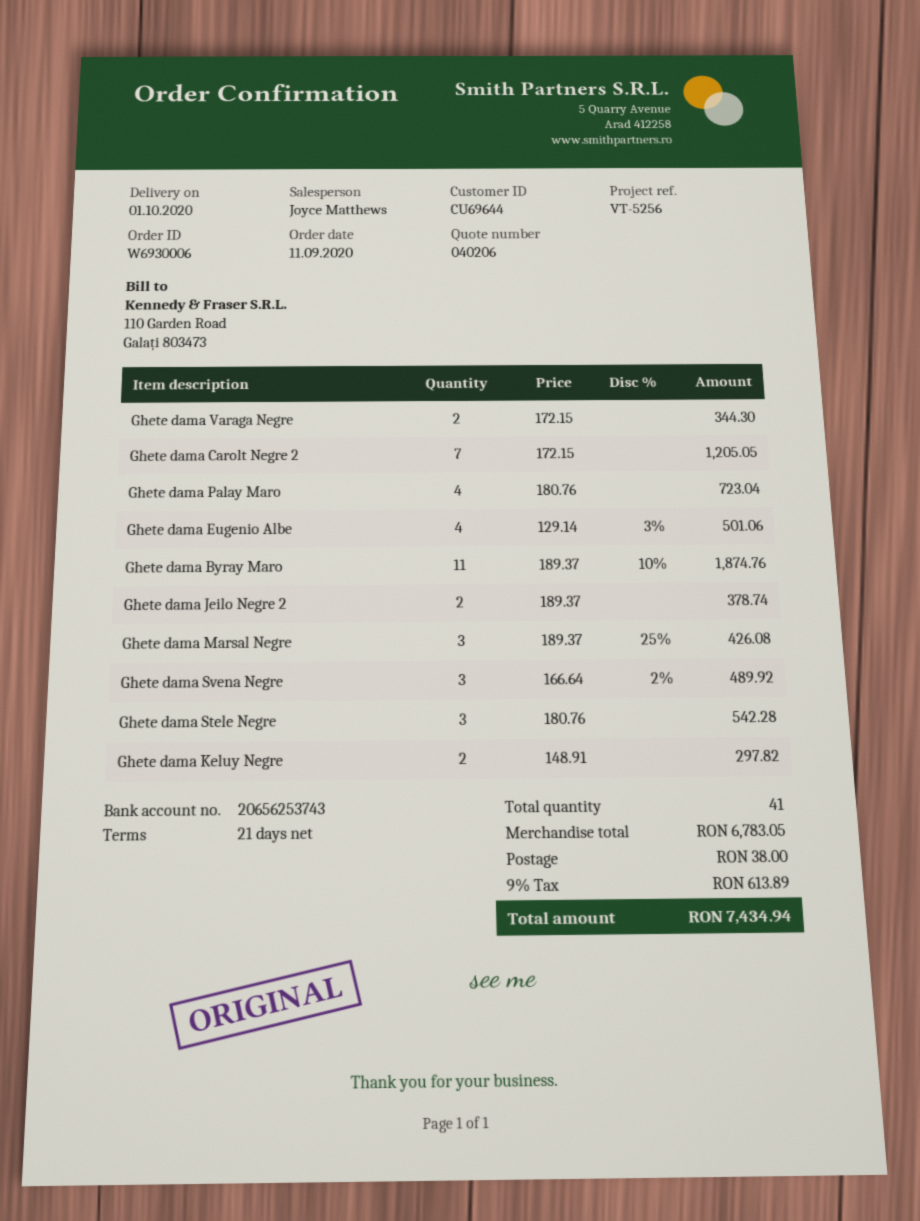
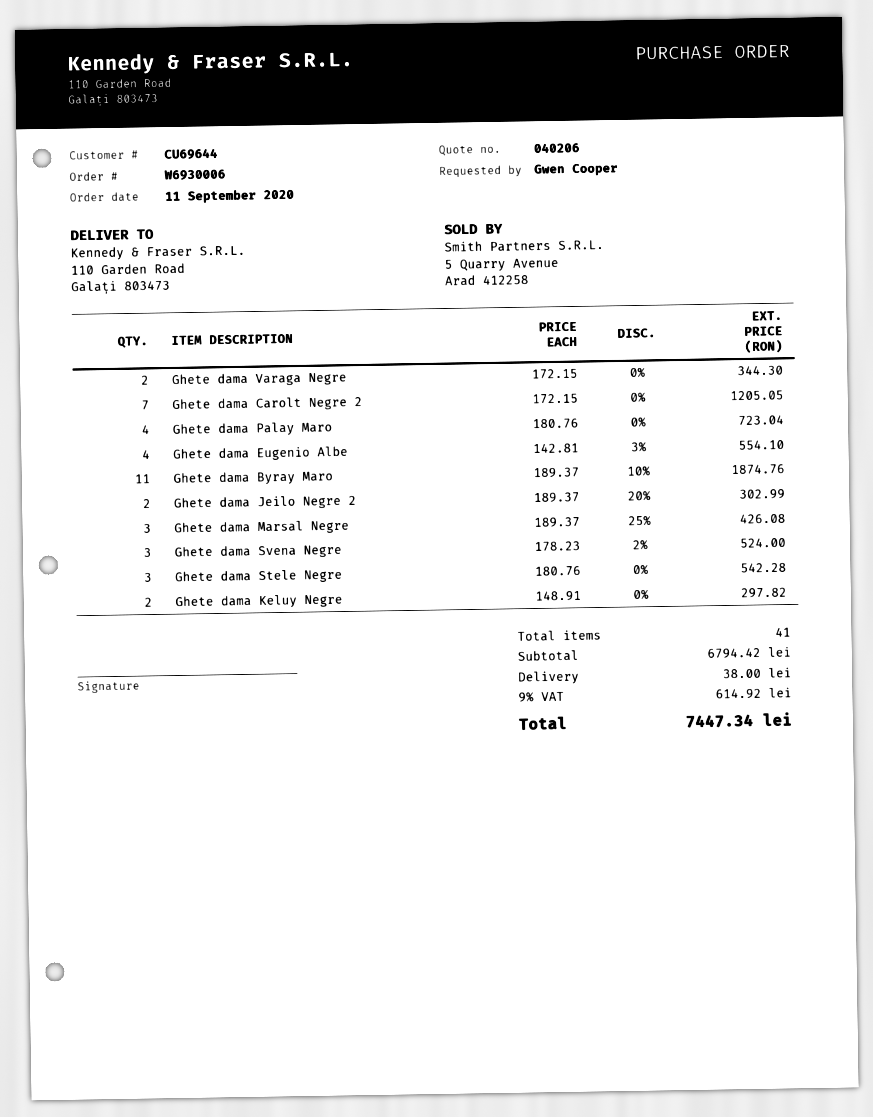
Ghete dama Eugenio Albe: 4 x 129.14 - 3% = 501.06 -> 4 x 142.81 - 3% = 554.10
Ghete dama Jeilo Negre 2: 2 x 189.37 = 378.74 -> 2 x 189.37 - 20% = 302.99
Ghete dama Svena Negre: 3 x 166.64 - 2% = 489.92 -> 3 x 178.23 - 2% = 524.00
subtotal: 6783.05 -> 6794.42
tax: 9% = 613.89 -> 9% = 614.92
total: 7434.94 -> 7447.34

